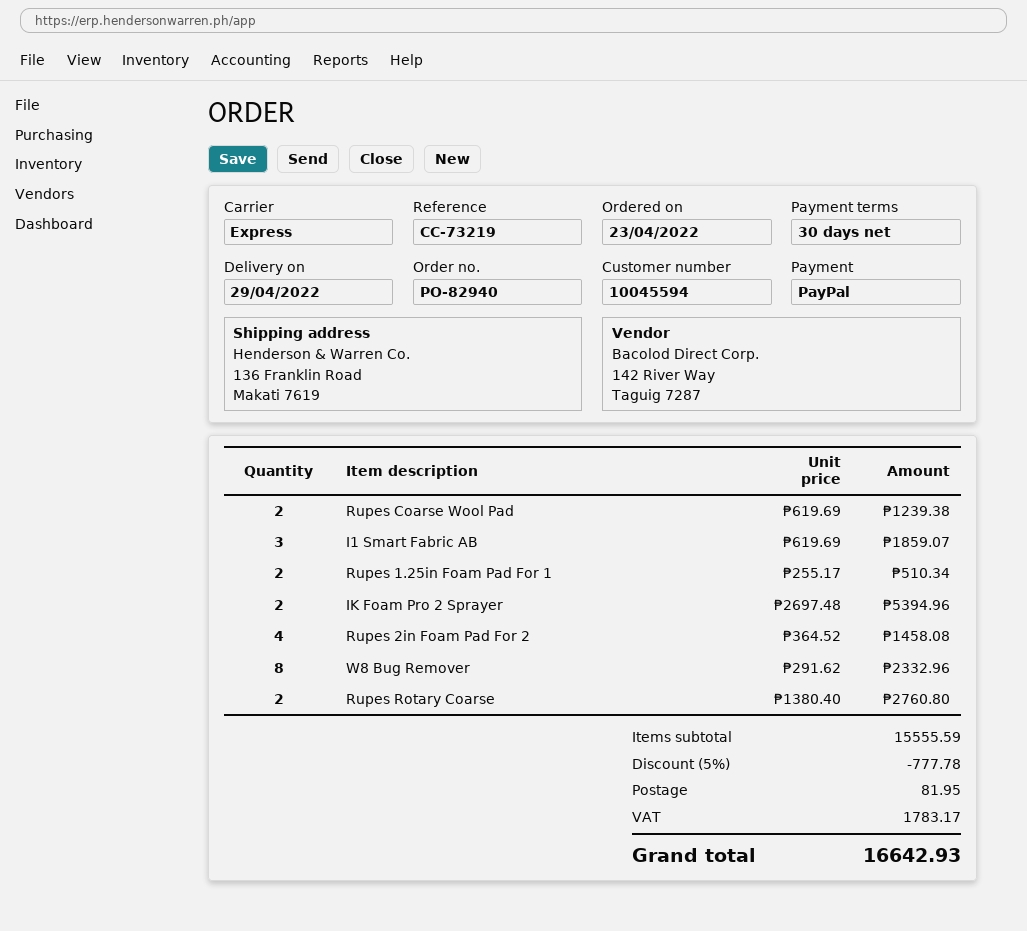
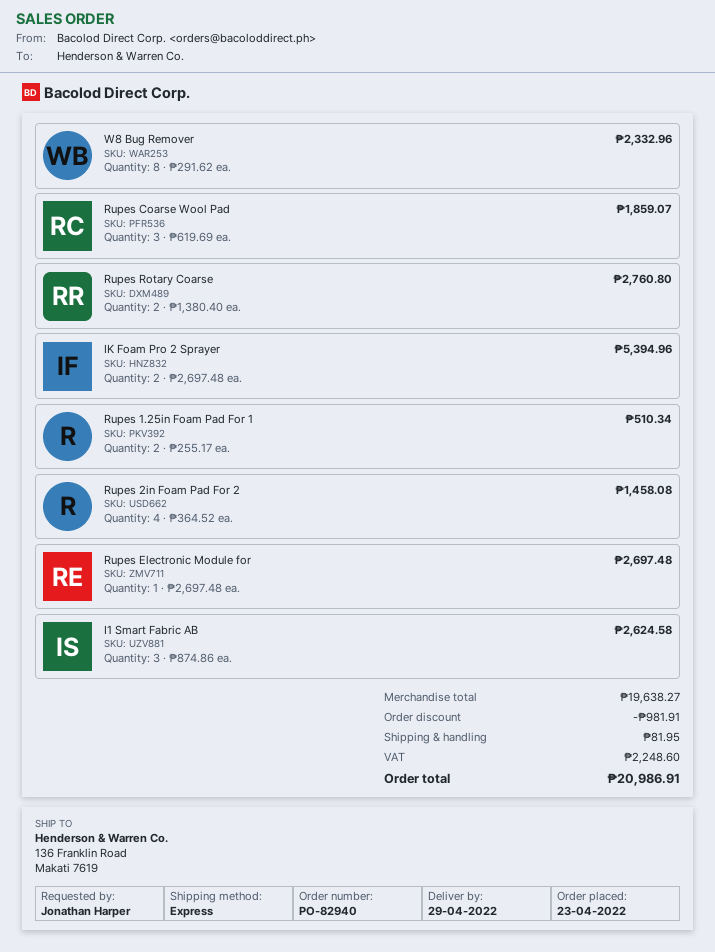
Rupes Coarse Wool Pad: 2 x 619.69 = 1239.38 -> 3 x 619.69 = 1859.07
I1 Smart Fabric AB: 3 x 619.69 = 1859.07 -> 3 x 874.86 = 2624.58
Rupes Electronic Module for: none -> 1 x 2697.48 = 2697.48
subtotal: 15555.59 -> 19638.27
discount: 777.78 -> 981.91
tax: 1783.17 -> 2248.60
total: 16642.93 -> 20986.91

